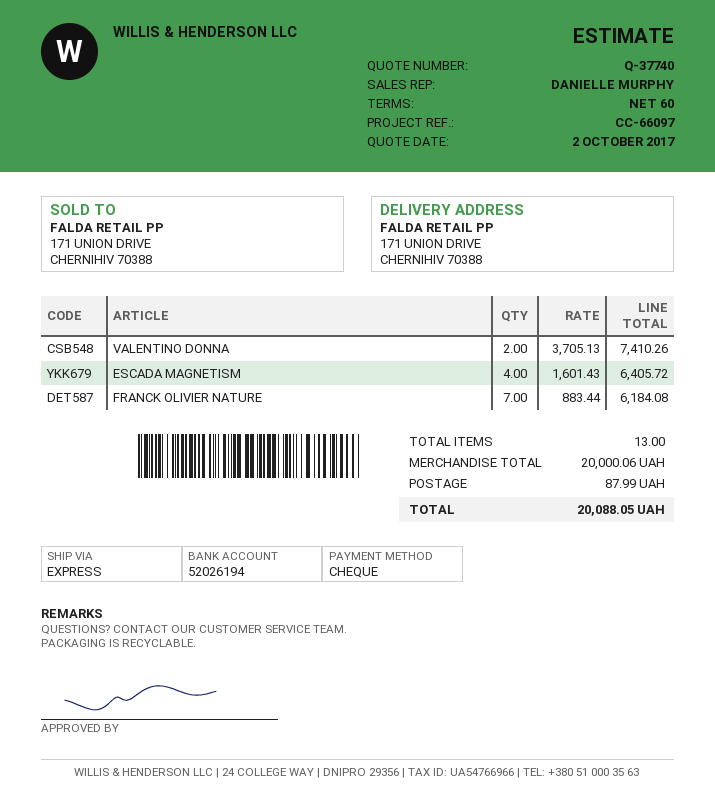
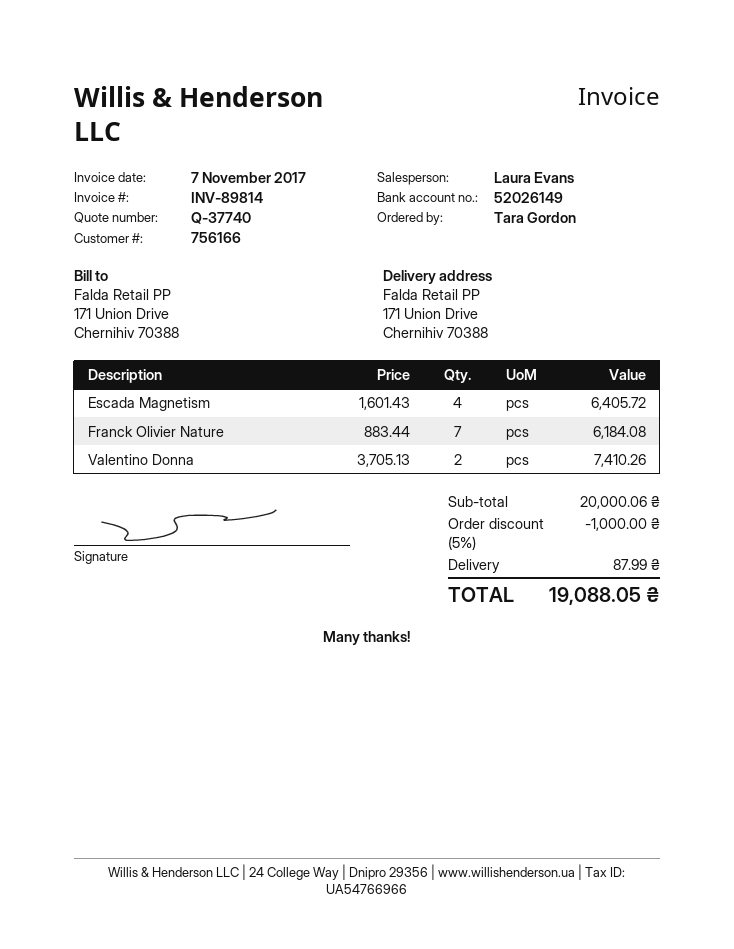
sales rep: DANIELLE MURPHY -> Laura Evans
bank account: 52026194 -> 52026149
discount: none -> 5% = 1000.00
total: 20088.05 -> 19088.05

